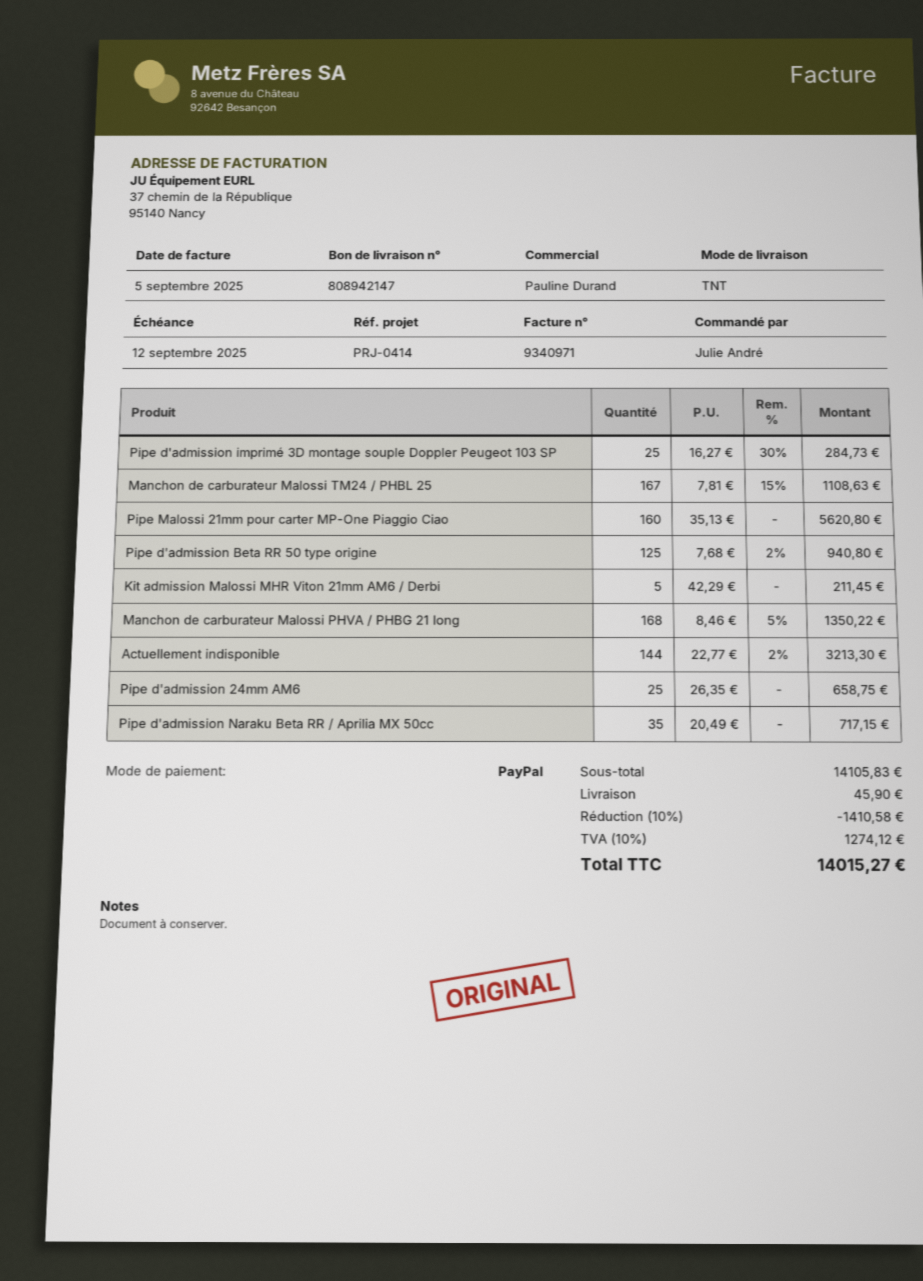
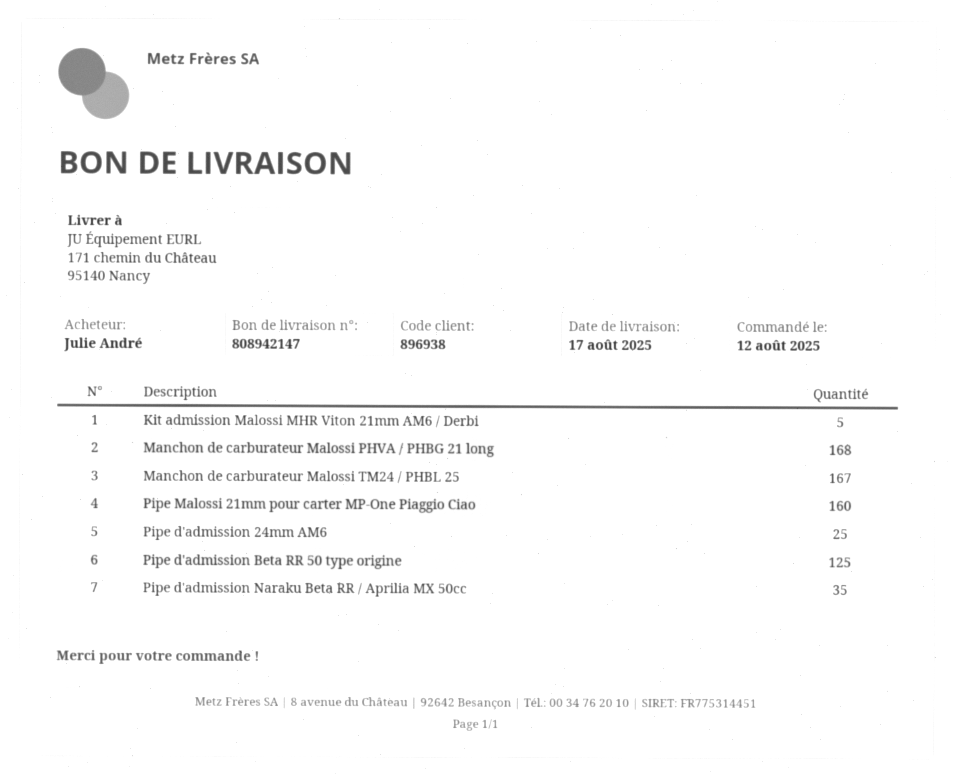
Pipe d'admission imprimé 3D montage souple Doppler Peugeot 103 SP: 25 -> none
Actuellement indisponible: 144 -> none

